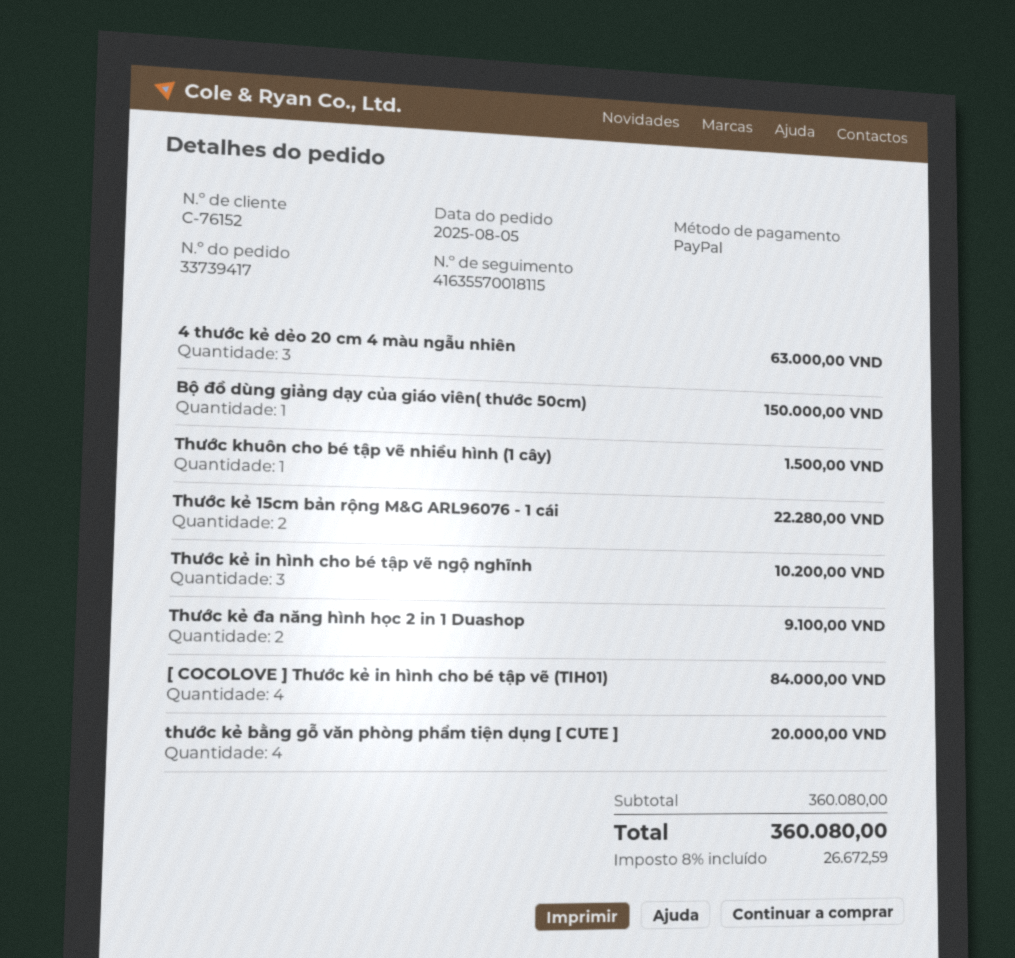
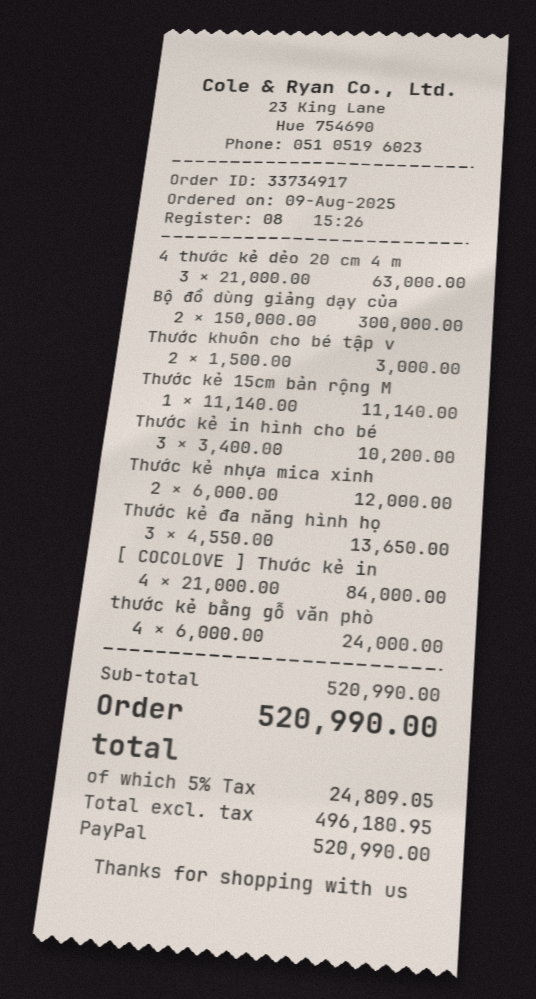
order number: 33739417 -> 33734917
order date: 2025-08-05 -> 2025-08-09
Bộ đồ dùng giảng dạy của giáo viên( thước 50cm): 1 for 150000.00 -> 2 for 300000.00
Thước khuôn cho bé tập vẽ nhiều hình (1 cây): 1 for 1500.00 -> 2 for 3000.00
Thước kẻ 15cm bản rộng M&G ARL96076 - 1 cái: 2 for 22280.00 -> 1 for 11140.00
Thước kẻ đa năng hình học 2 in 1 Duashop: 2 for 9100.00 -> 3 for 13650.00
thước kẻ bằng gỗ văn phòng phẩm tiện dụng [ CUTE ]: 4 for 20000.00 -> 4 for 24000.00
Thước kẻ nhựa mica xinh: none -> 2 for 12000.00
subtotal: 360080.00 -> 520990.00
tax: 8% = 26672.59 -> 5% = 24809.05
total: 360080.00 -> 520990.00

